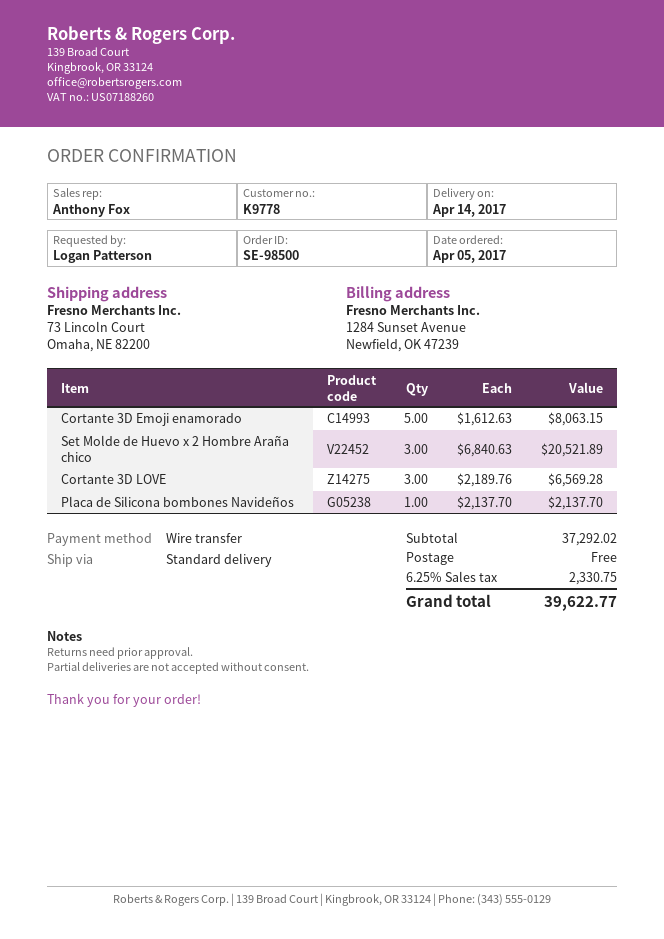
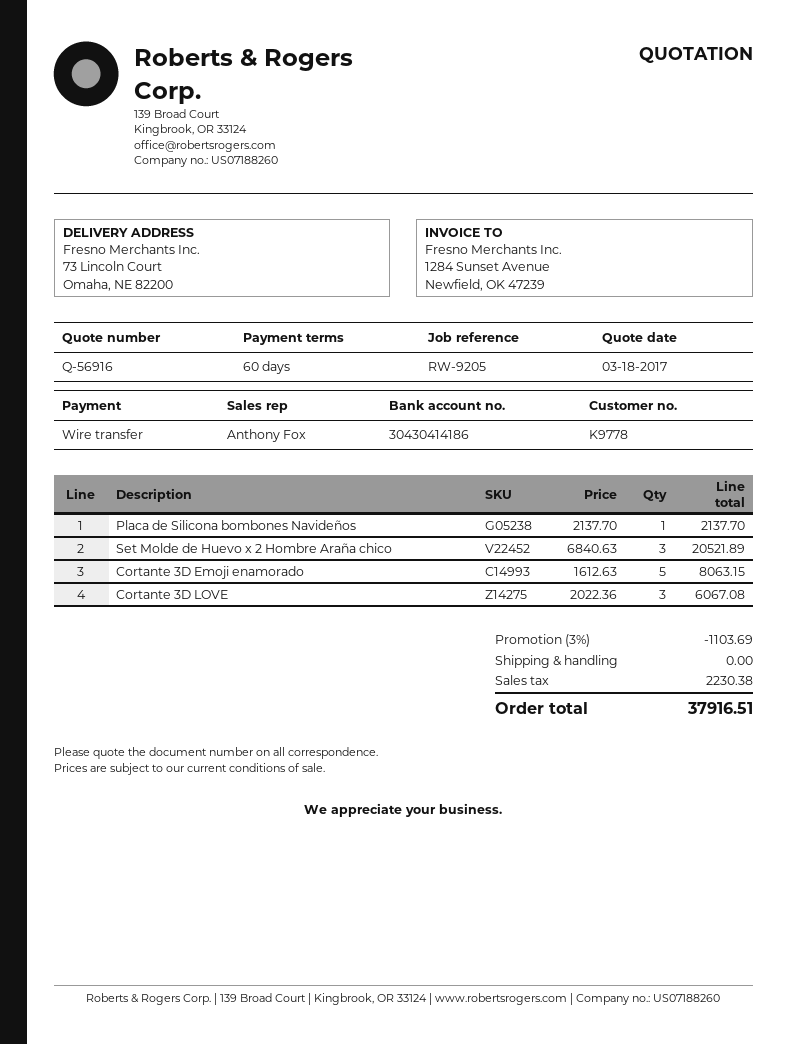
Cortante 3D LOVE: 3 x 2189.76 = 6569.28 -> 3 x 2022.36 = 6067.08
discount: none -> 3% = 1103.69
tax: 2330.75 -> 2230.38
total: 39622.77 -> 37916.51

